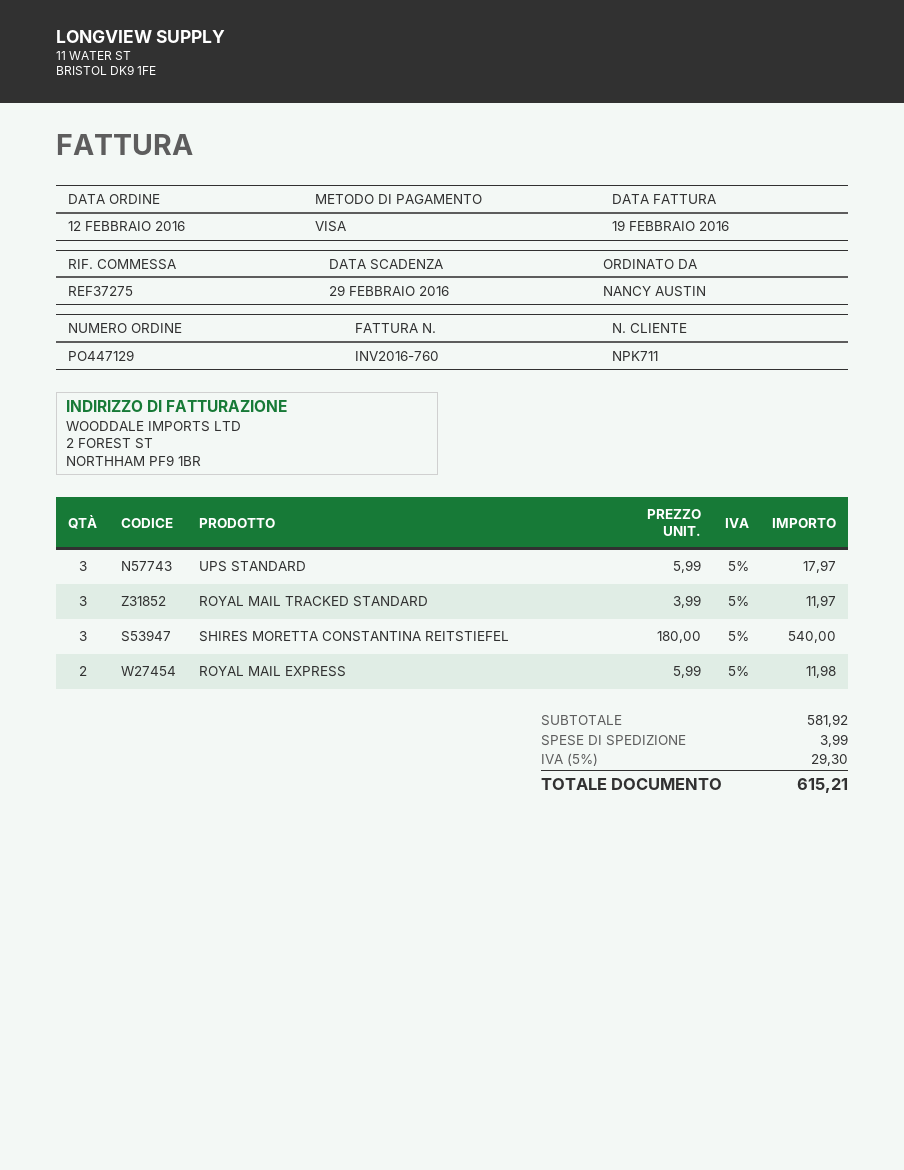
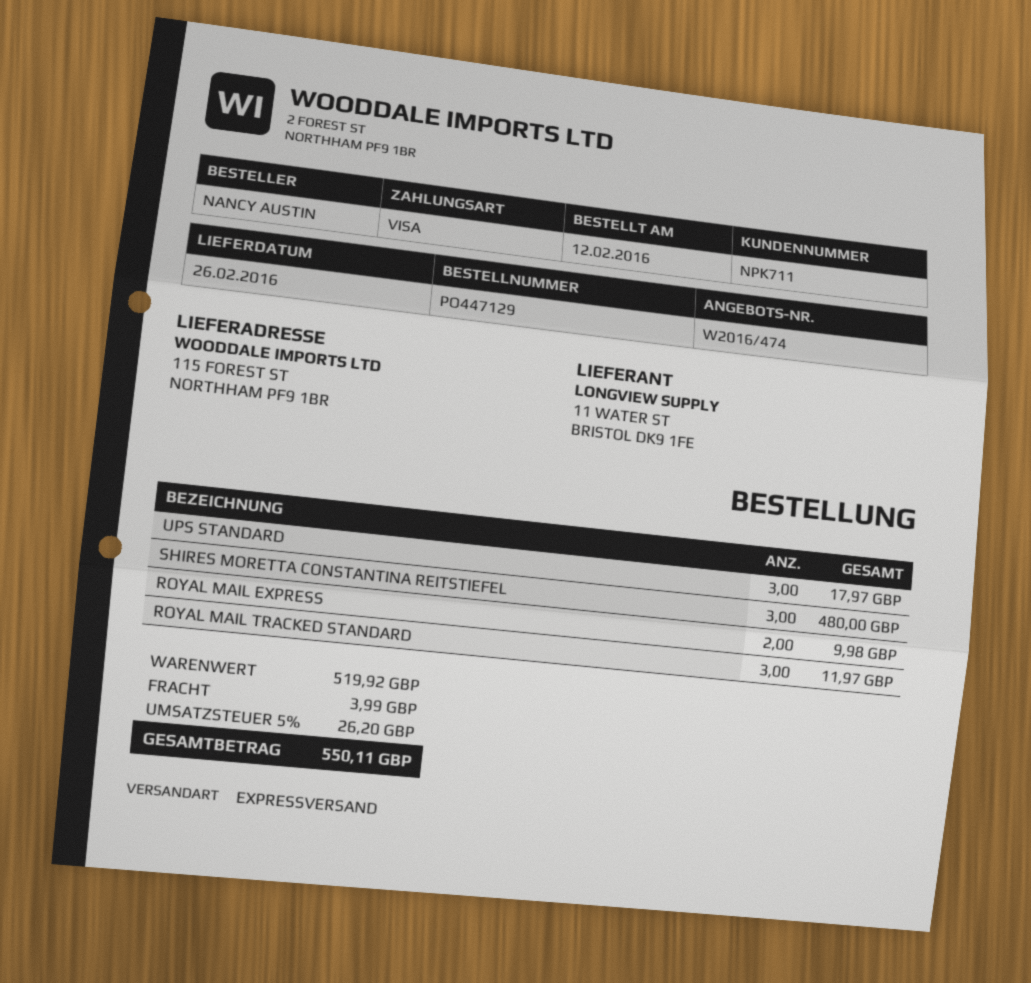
SHIRES MORETTA CONSTANTINA REITSTIEFEL: 3 for 540.00 -> 3 for 480.00
ROYAL MAIL EXPRESS: 2 for 11.98 -> 2 for 9.98
subtotal: 581.92 -> 519.92
tax: 5% = 29.30 -> 5% = 26.20
total: 615.21 -> 550.11

